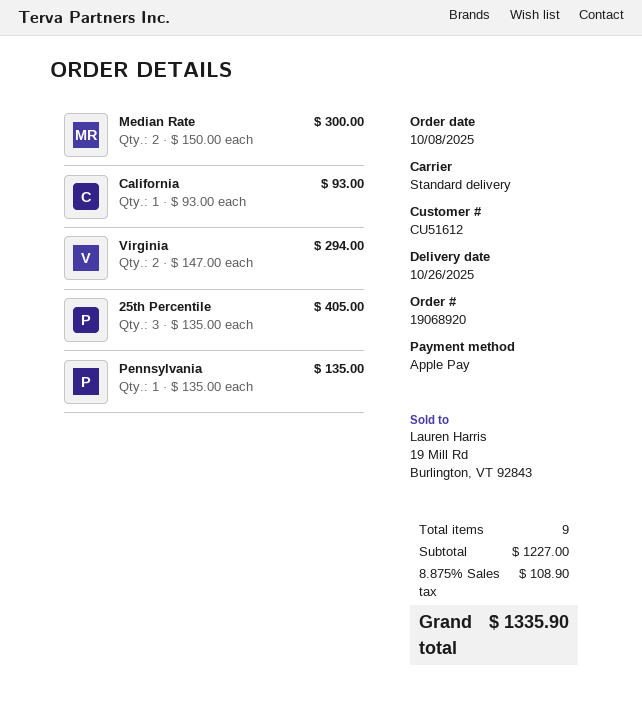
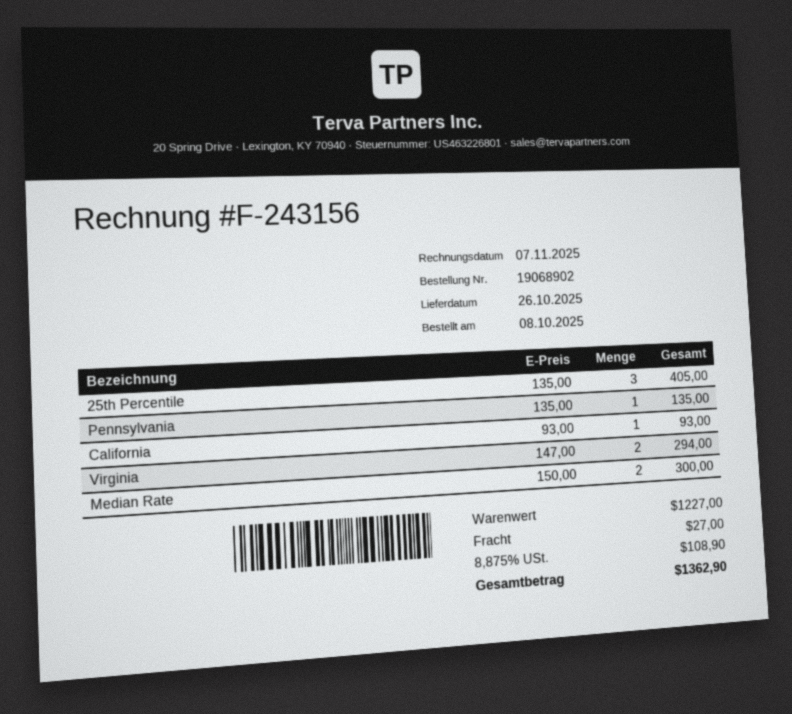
order number: 19068920 -> 19068902
shipping: none -> 27.00
total: 1335.90 -> 1362.90

